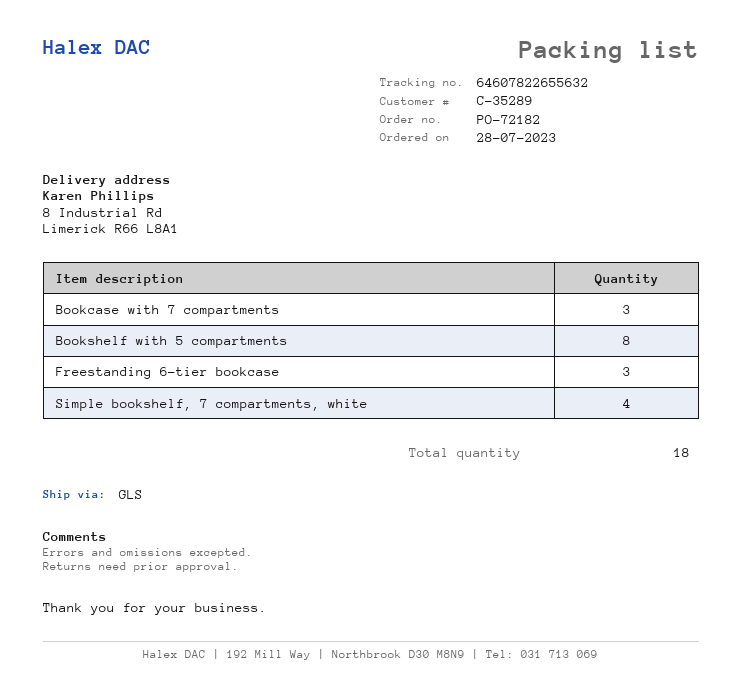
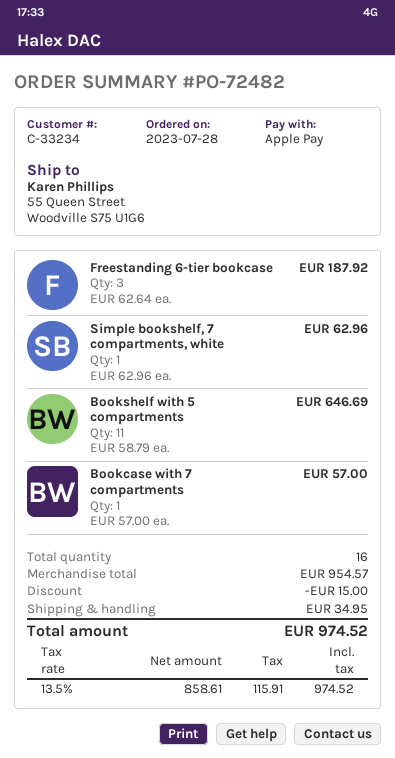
order number: PO-72182 -> PO-72482
customer number: C-35289 -> C-33234
ship to: 8 Industrial Rd, Limerick R66 L8A1 -> 55 Queen Street, Woodville S75 U1G6
Bookcase with 7 compartments: 3 -> 1
Bookshelf with 5 compartments: 8 -> 11
Simple bookshelf, 7 compartments, white: 4 -> 1
total quantity: 18 -> 16

